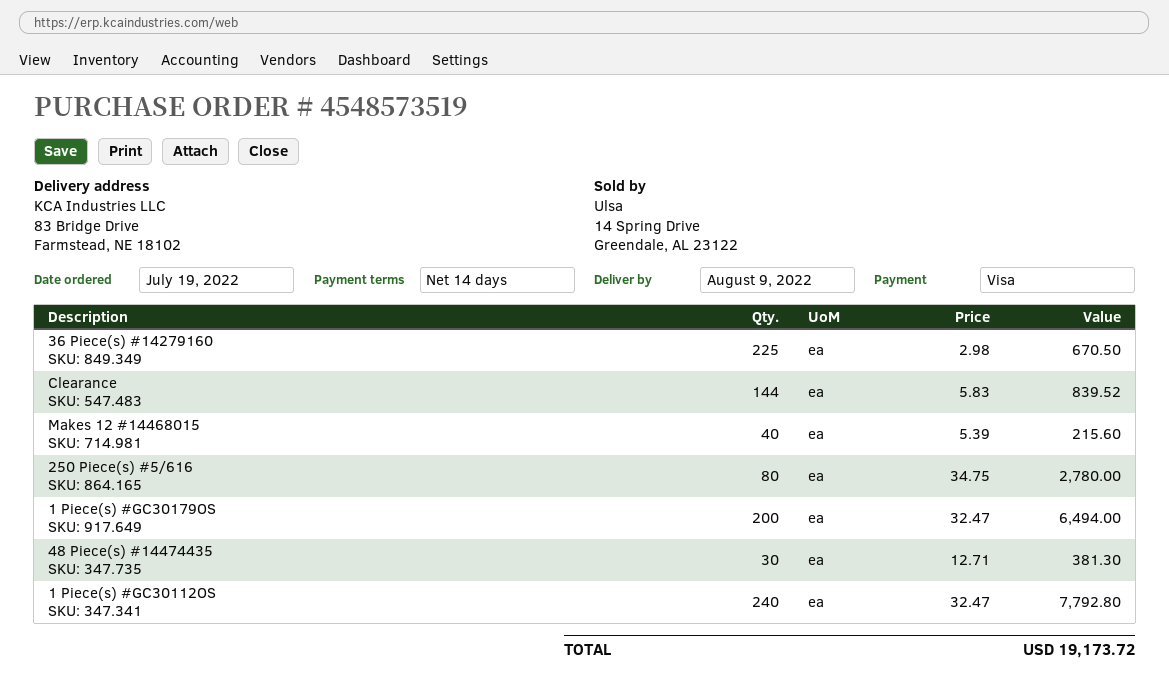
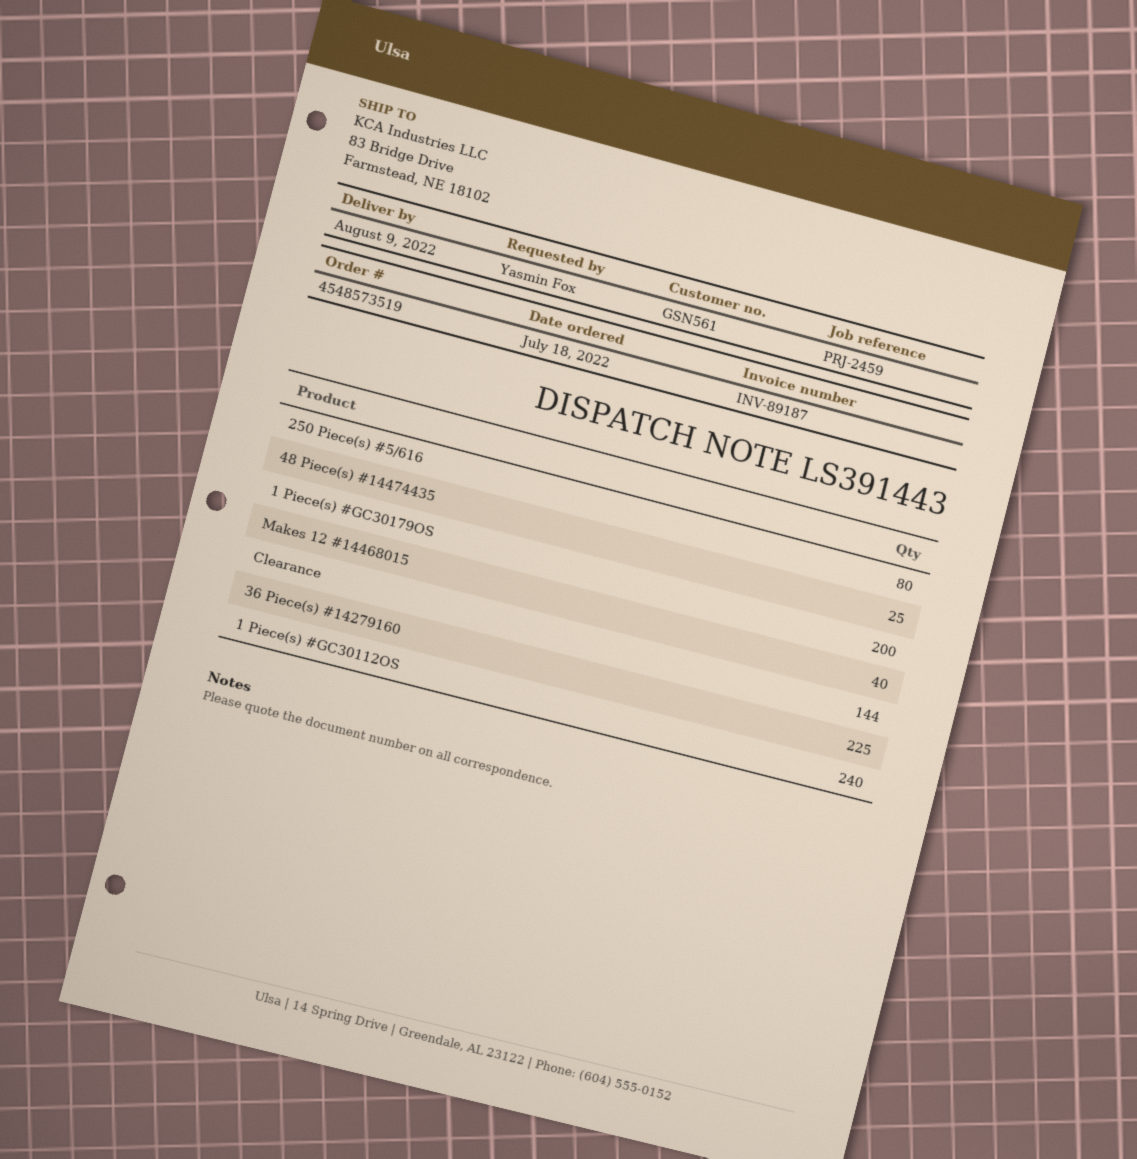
order date: 2022-07-19 -> 2022-07-18
48 Piece(s) #14474435: 30 -> 25

